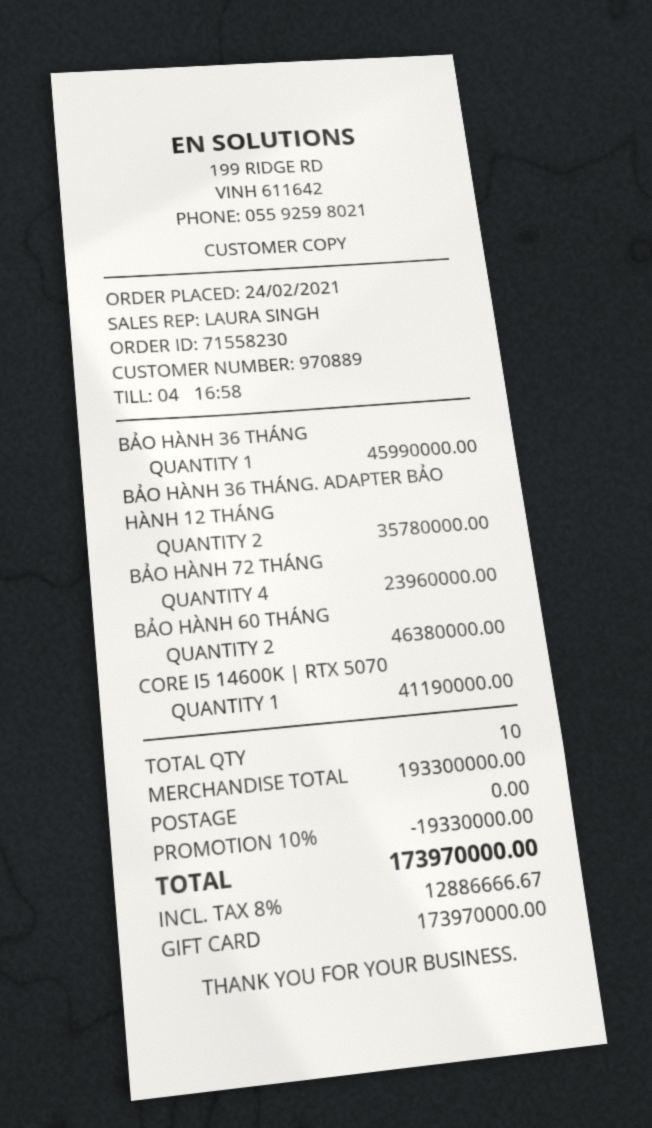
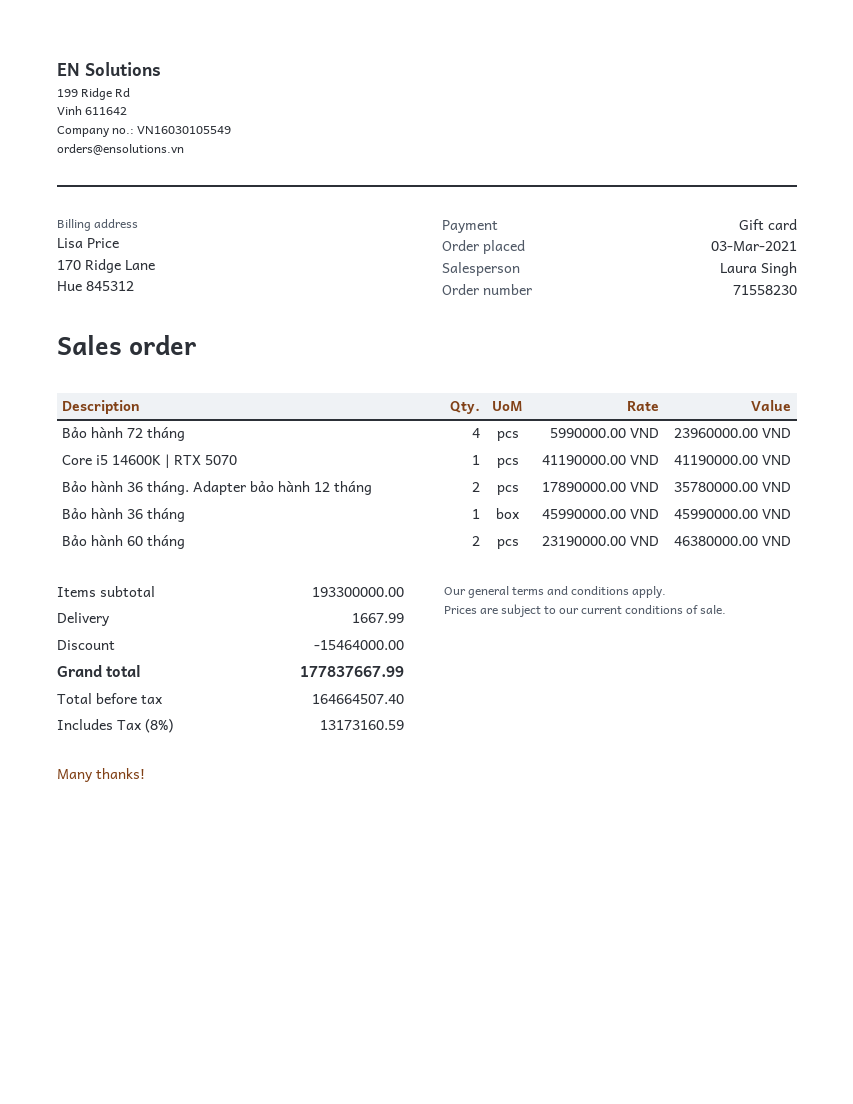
order date: 2021-02-24 -> 2021-03-03
discount: 19330000.00 -> 15464000.00
shipping: 0.00 -> 1667.99
tax: 8% = 12886666.67 -> 8% = 13173160.59
total: 173970000.00 -> 177837667.99

